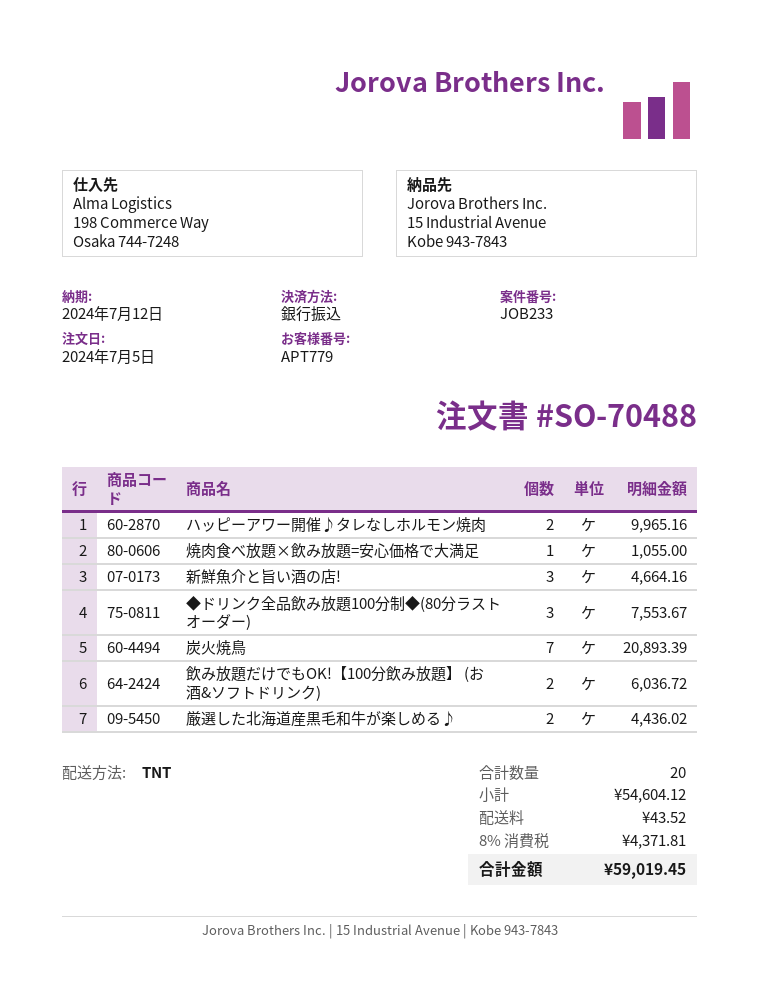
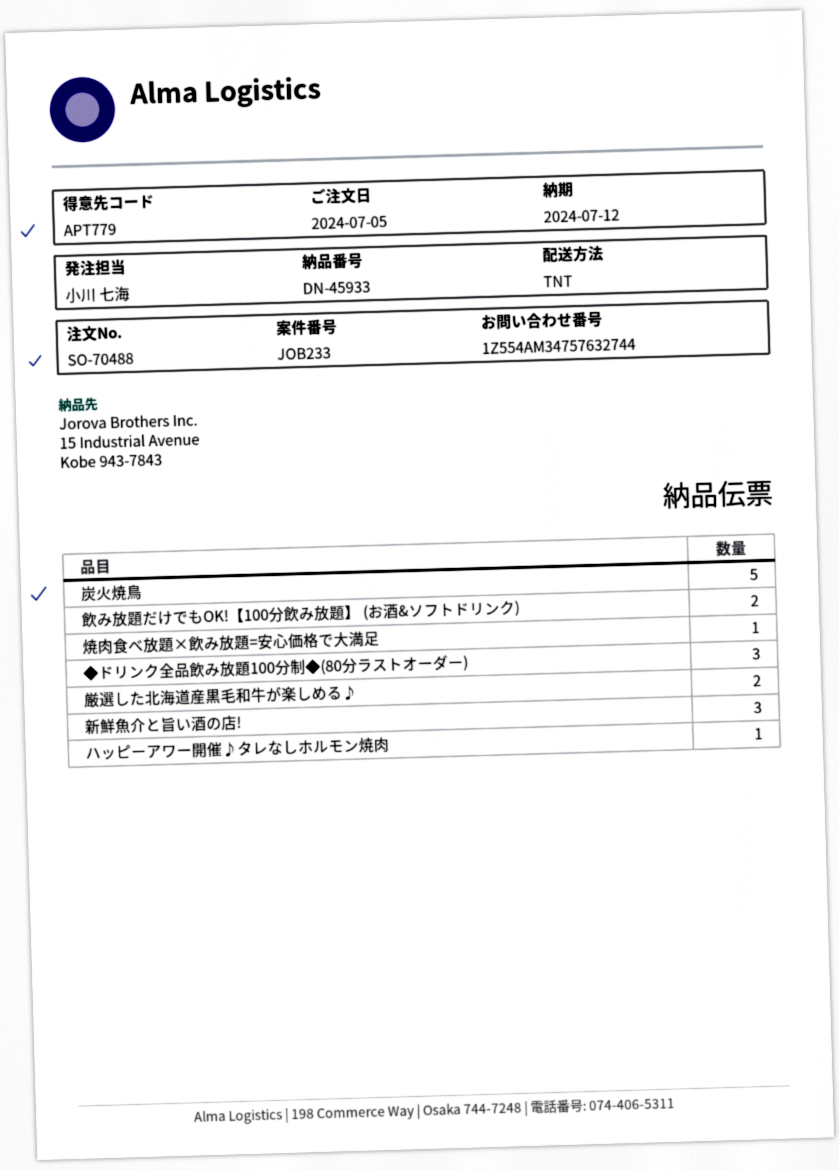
ハッピーアワー開催♪タレなしホルモン焼肉: 2 -> 1
炭火焼鳥: 7 -> 5

